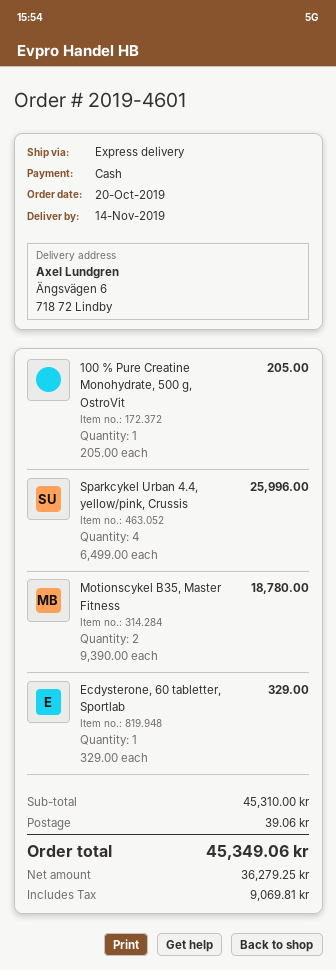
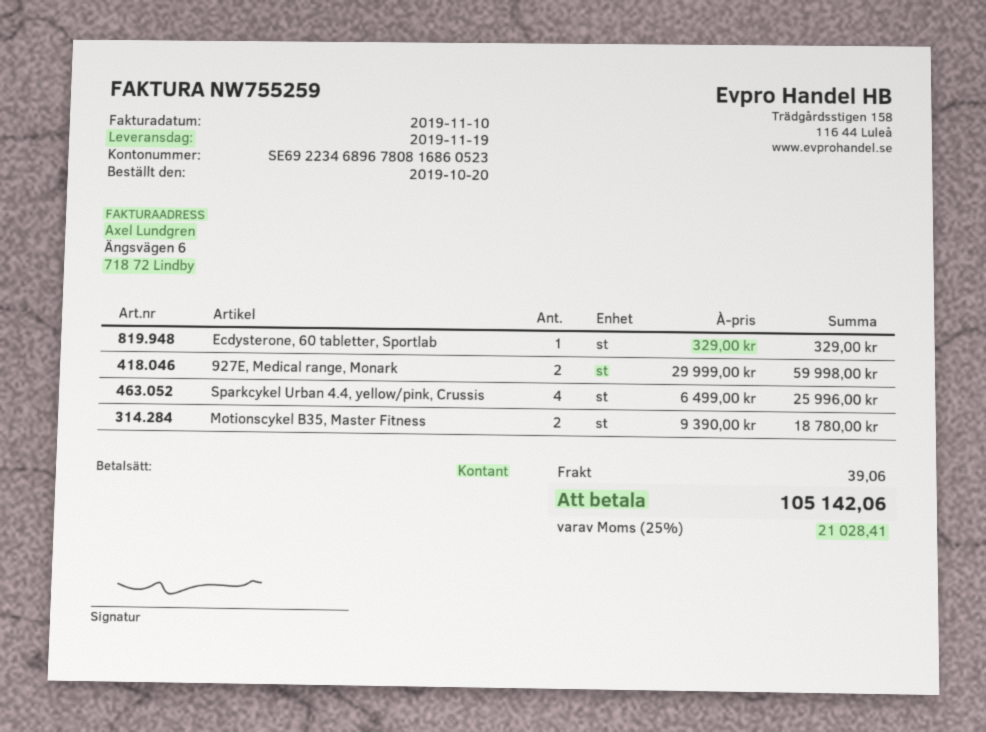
delivery date: 2019-11-14 -> 2019-11-19
100 % Pure Creatine Monohydrate, 500 g, OstroVit: 1 x 205.00 = 205.00 -> none
927E, Medical range, Monark: none -> 2 x 29999.00 = 59998.00
tax: 9069.81 -> 21028.41
total: 45349.06 -> 105142.06

